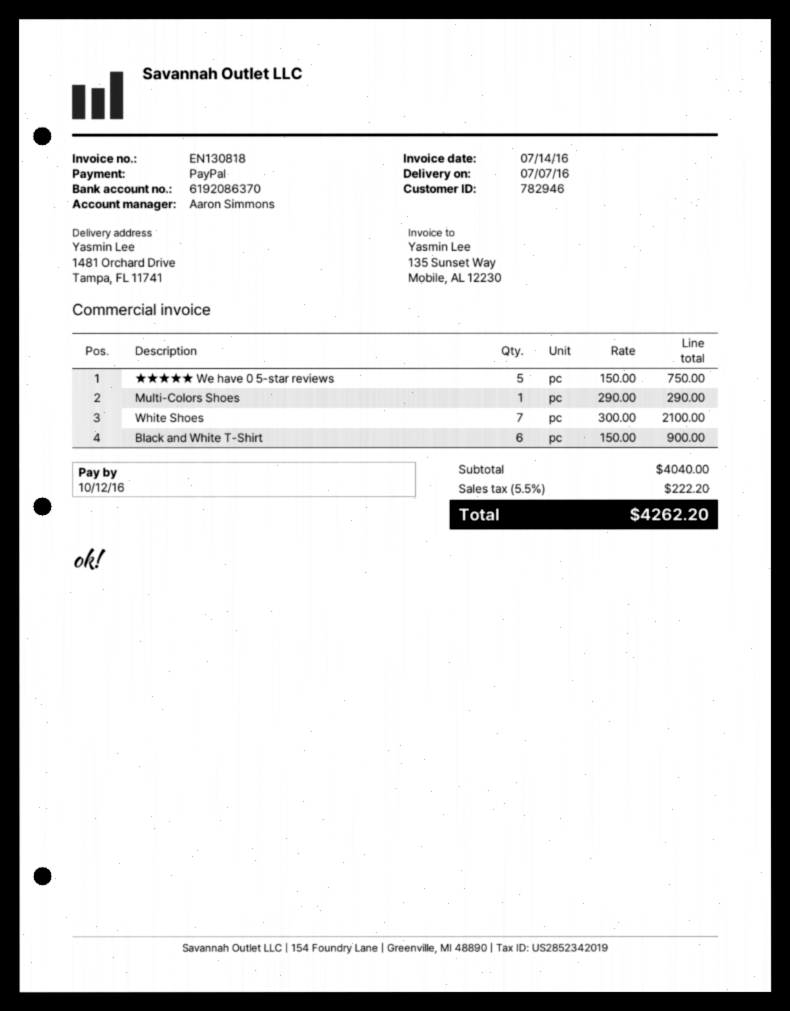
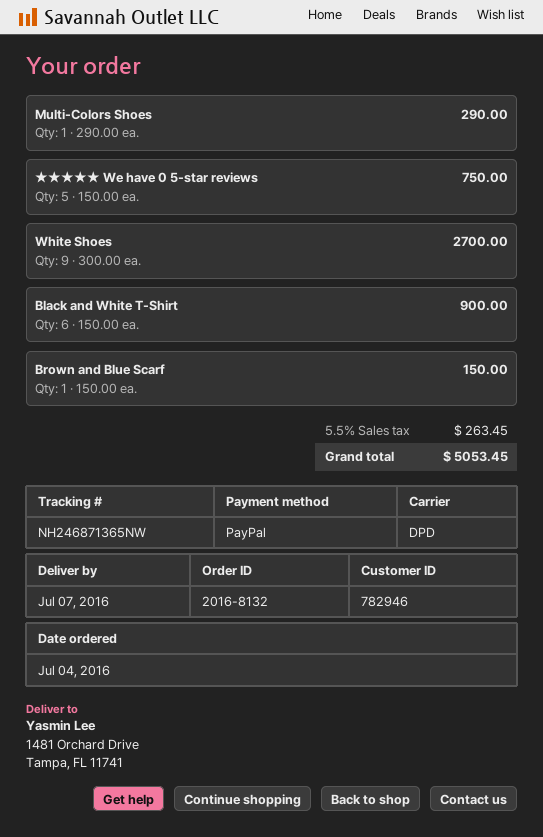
White Shoes: 7 x 300.00 = 2100.00 -> 9 x 300.00 = 2700.00
Brown and Blue Scarf: none -> 1 x 150.00 = 150.00
tax: 5.5% = 222.20 -> 5.5% = 263.45
total: 4262.20 -> 5053.45

